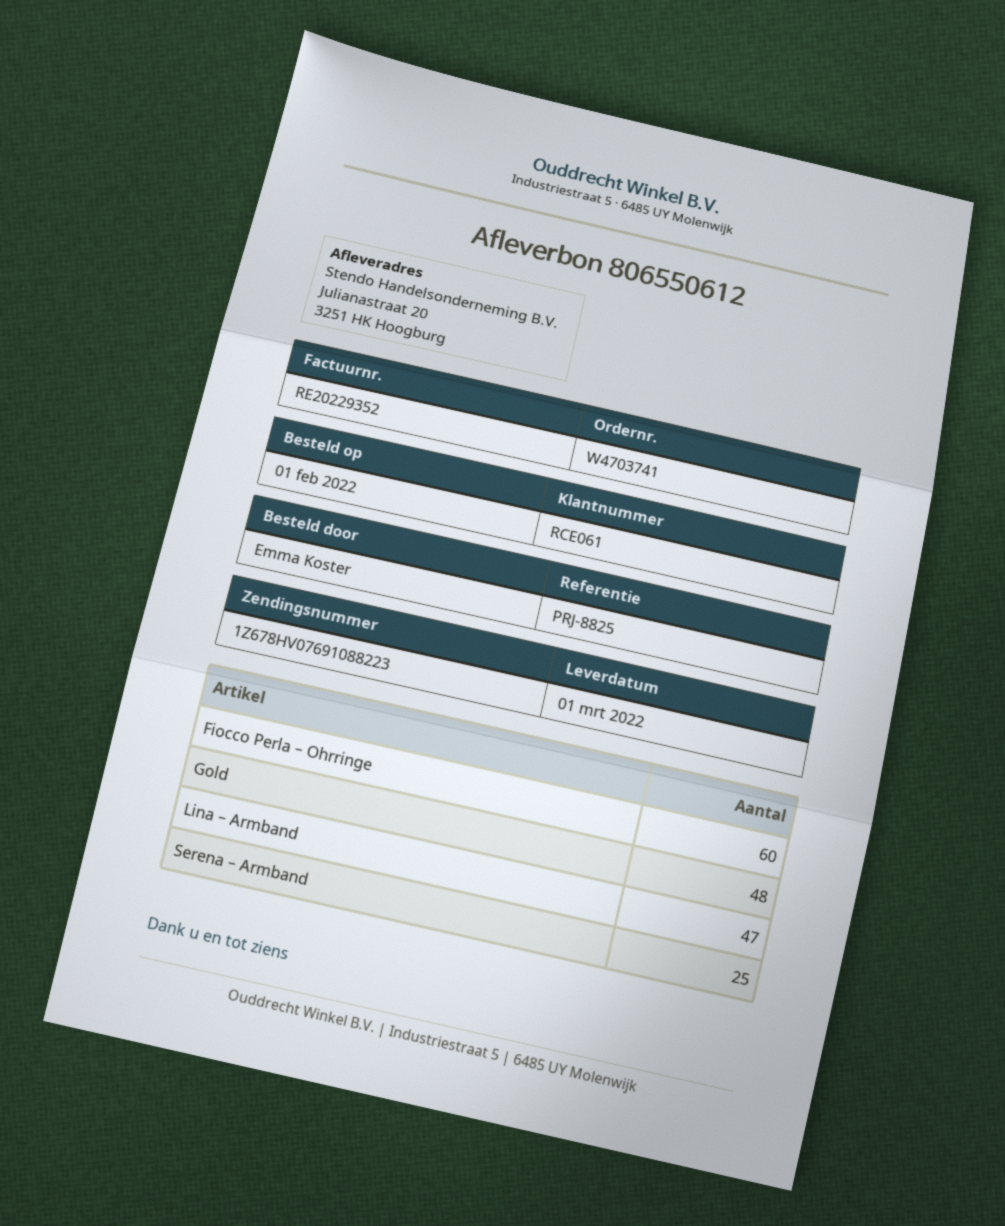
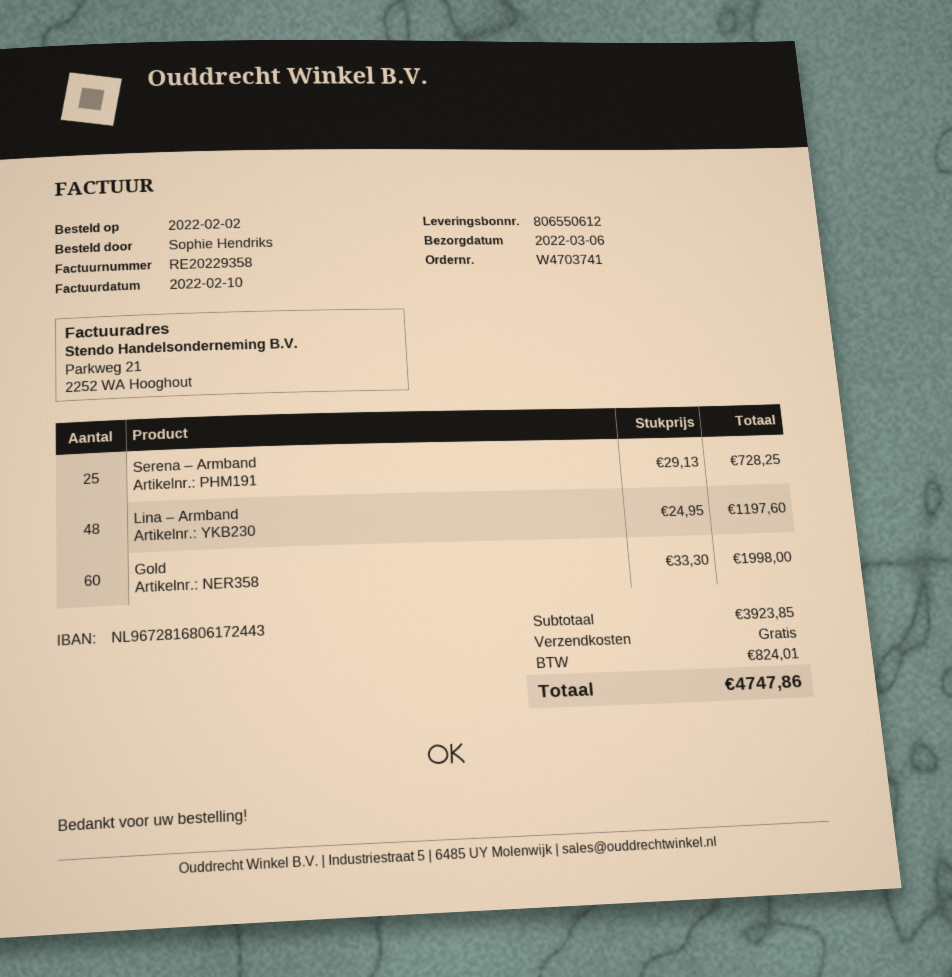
order date: 2022-02-01 -> 2022-02-02
delivery date: 2022-03-01 -> 2022-03-06
invoice number: RE20229352 -> RE20229358
ordered by: Emma Koster -> Sophie Hendriks
Fiocco Perla – Ohrringe: 60 -> none
Gold: 48 -> 60
Lina – Armband: 47 -> 48

